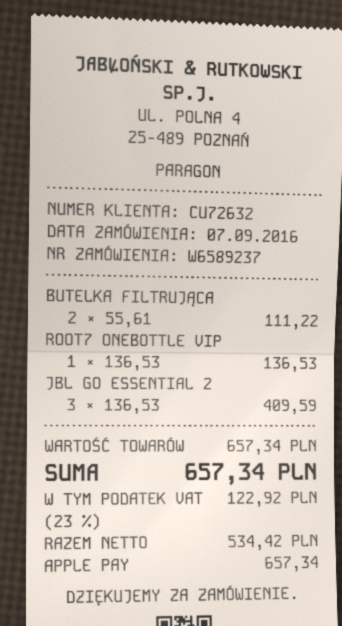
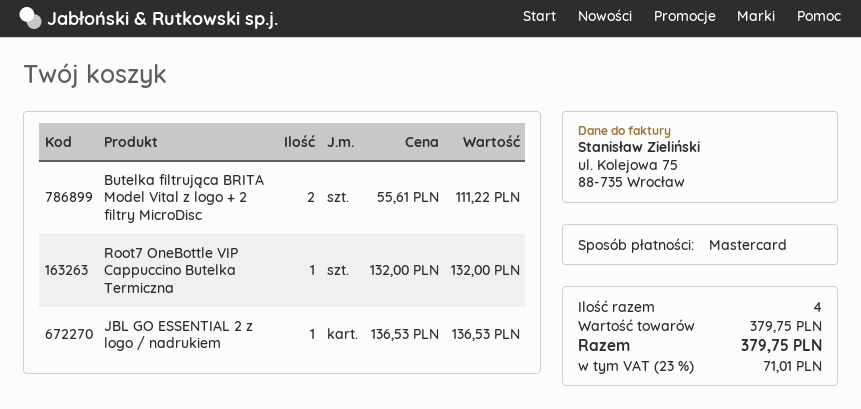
payment method: Apple Pay -> Mastercard
ROOT7 ONEBOTTLE VIP: 1 x 136.53 = 136.53 -> 1 x 132.00 = 132.00
JBL GO ESSENTIAL 2: 3 x 136.53 = 409.59 -> 1 x 136.53 = 136.53
subtotal: 657.34 -> 379.75
tax: 23% = 122.92 -> 23% = 71.01
total: 657.34 -> 379.75

